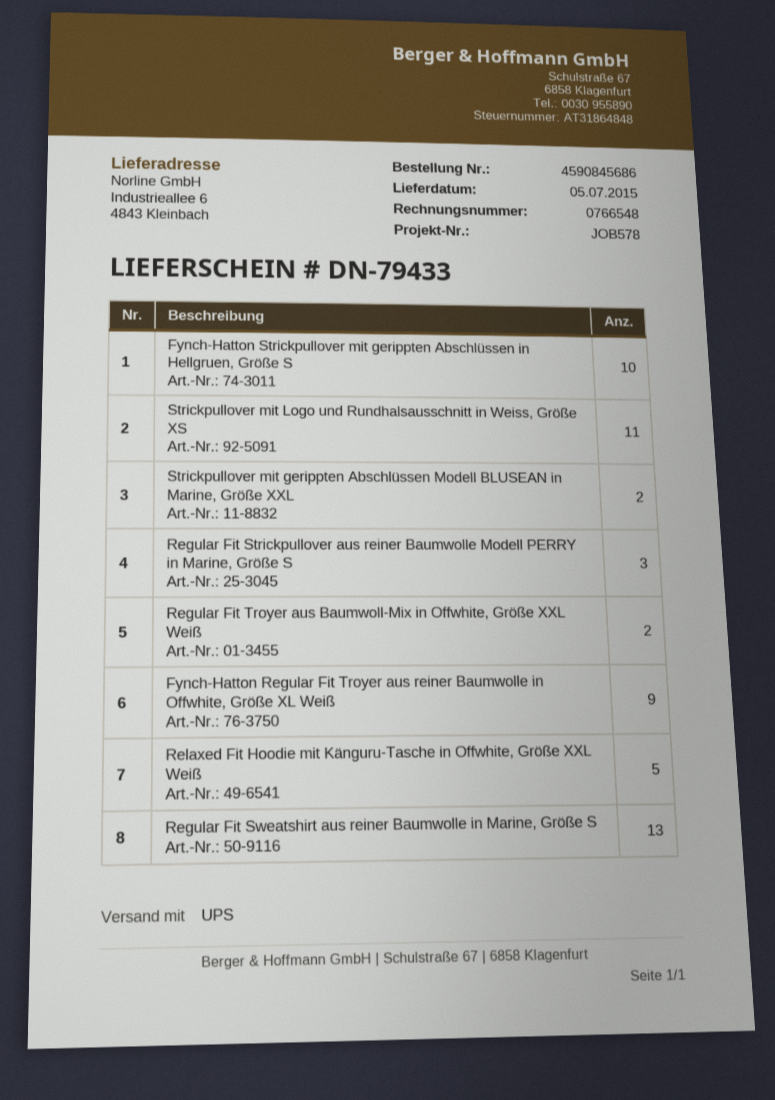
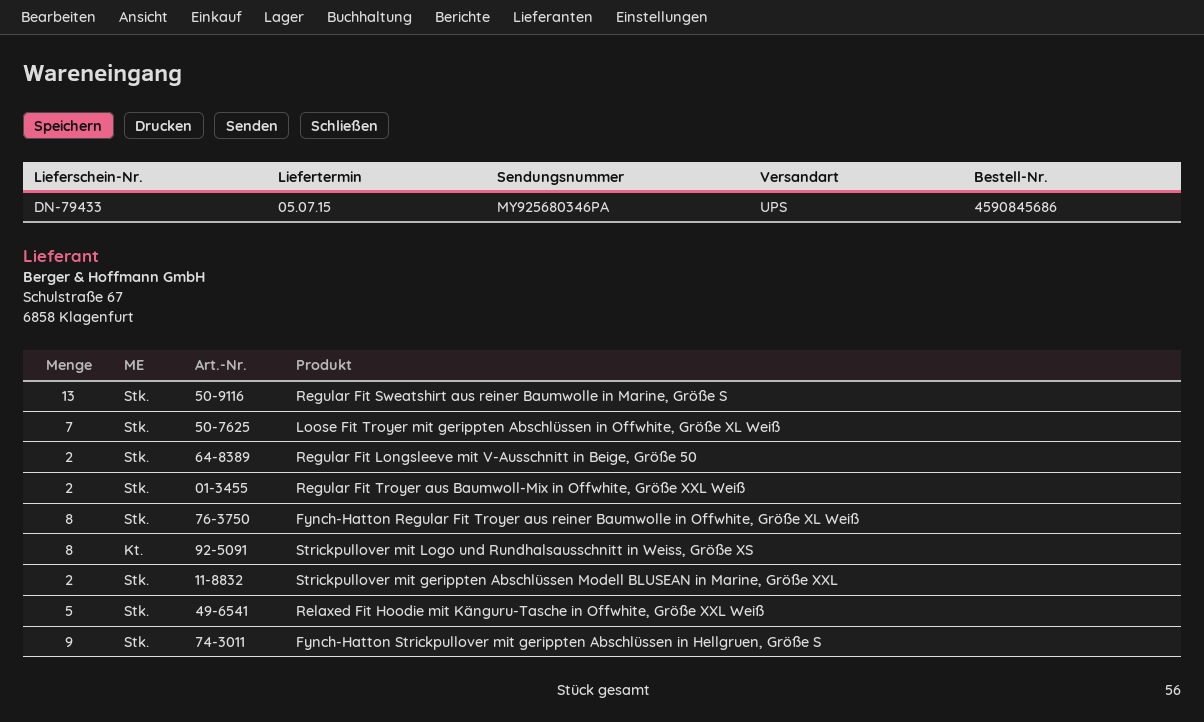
Fynch-Hatton Strickpullover mit gerippten Abschlüssen in Hellgruen, Größe S: 10 -> 9
Strickpullover mit Logo und Rundhalsausschnitt in Weiss, Größe XS: 11 -> 8
Regular Fit Strickpullover aus reiner Baumwolle Modell PERRY in Marine, Größe S: 3 -> none
Fynch-Hatton Regular Fit Troyer aus reiner Baumwolle in Offwhite, Größe XL Weiß: 9 -> 8
Loose Fit Troyer mit gerippten Abschlüssen in Offwhite, Größe XL Weiß: none -> 7
Regular Fit Longsleeve mit V-Ausschnitt in Beige, Größe 50: none -> 2

